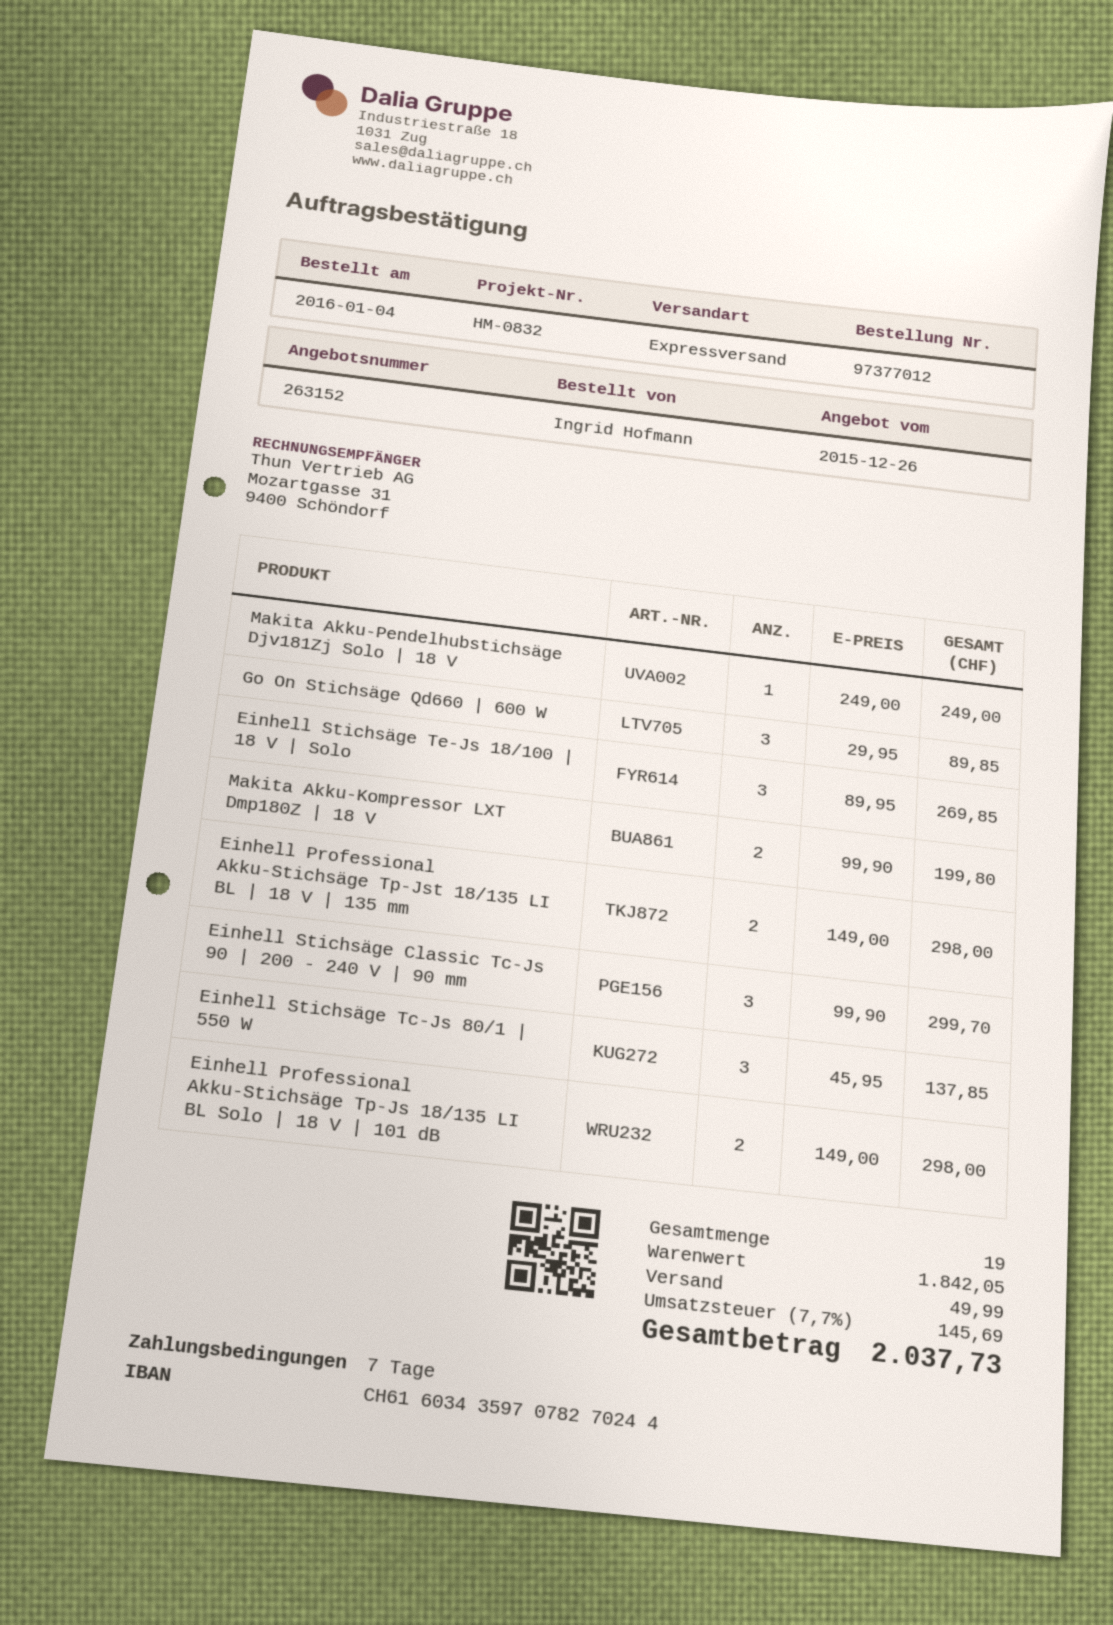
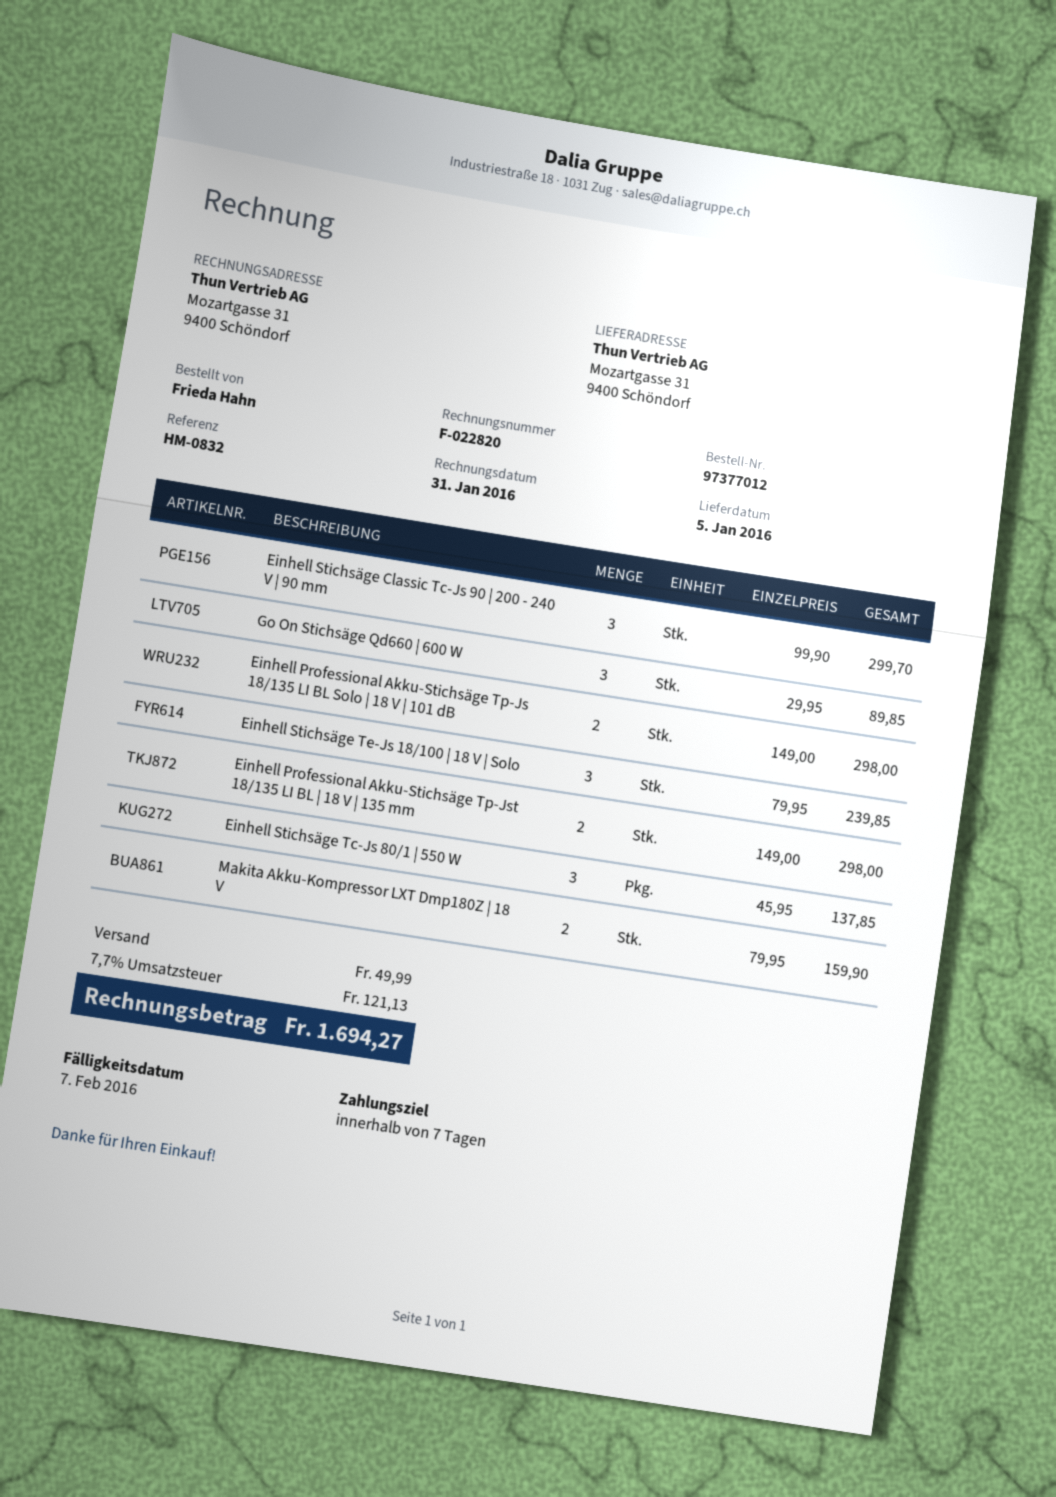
ordered by: Ingrid Hofmann -> Frieda Hahn
Makita Akku-Pendelhubstichsäge Djv181Zj Solo | 18 V: 1 x 249.00 = 249.00 -> none
Einhell Stichsäge Te-Js 18/100 | 18 V | Solo: 3 x 89.95 = 269.85 -> 3 x 79.95 = 239.85
Makita Akku-Kompressor LXT Dmp180Z | 18 V: 2 x 99.90 = 199.80 -> 2 x 79.95 = 159.90
tax: 7.7% = 145.69 -> 7.7% = 121.13
total: 2037.73 -> 1694.27

